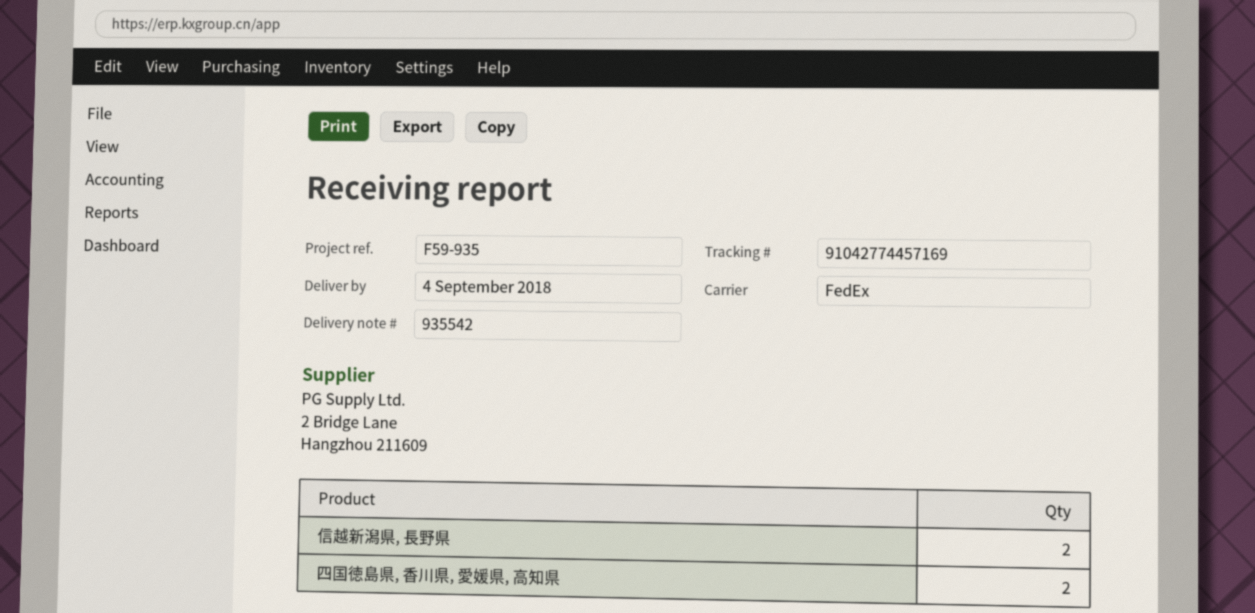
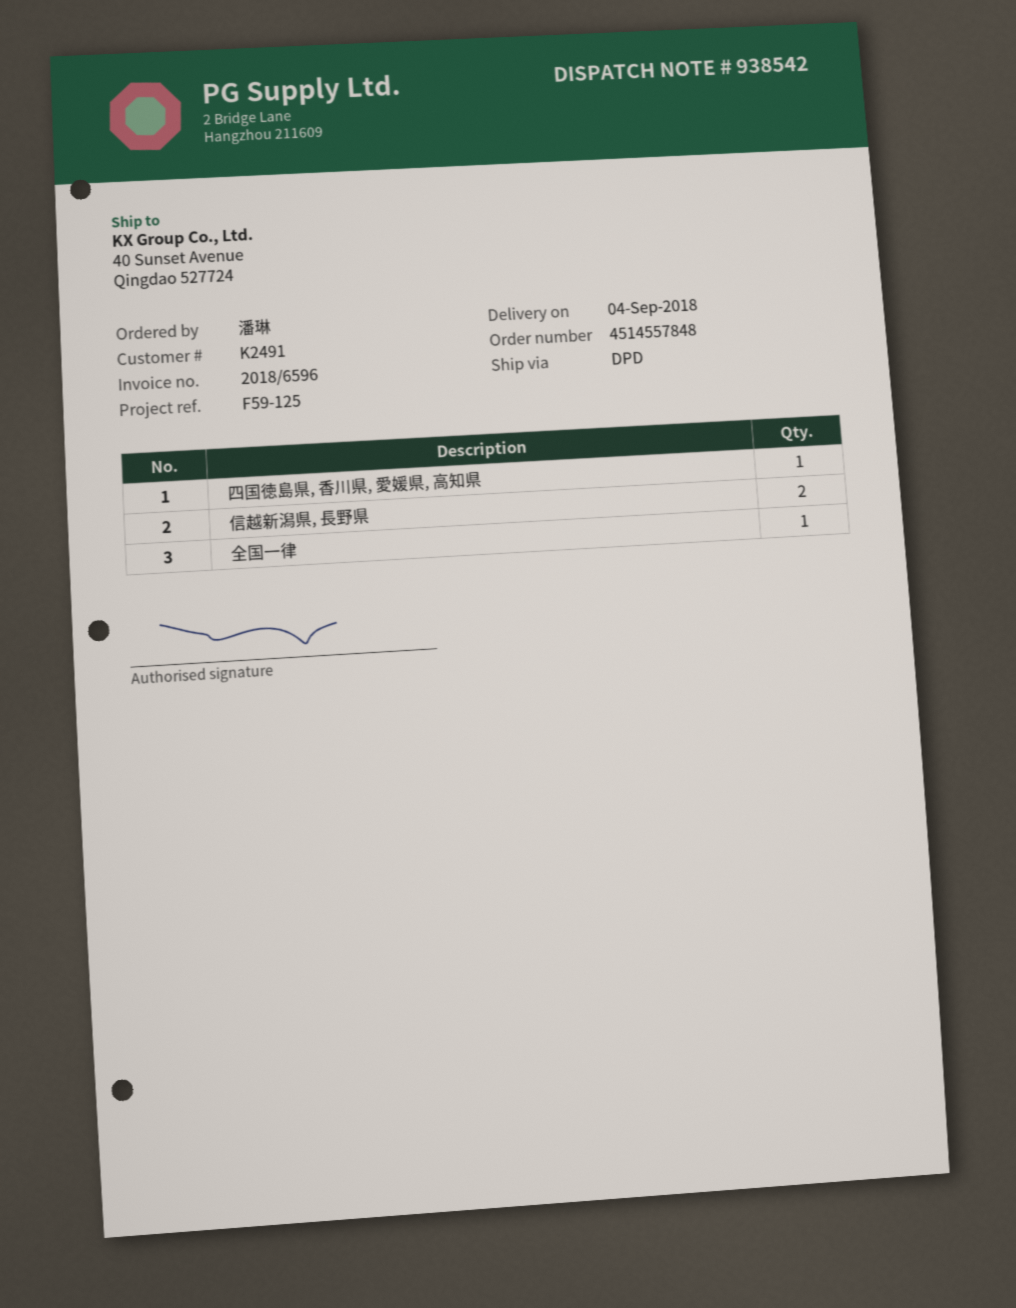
delivery note number: 935542 -> 938542
reference: F59-935 -> F59-125
shipping method: FedEx -> DPD
四国徳島県, 香川県, 愛媛県, 高知県: 2 -> 1
全国一律: none -> 1

